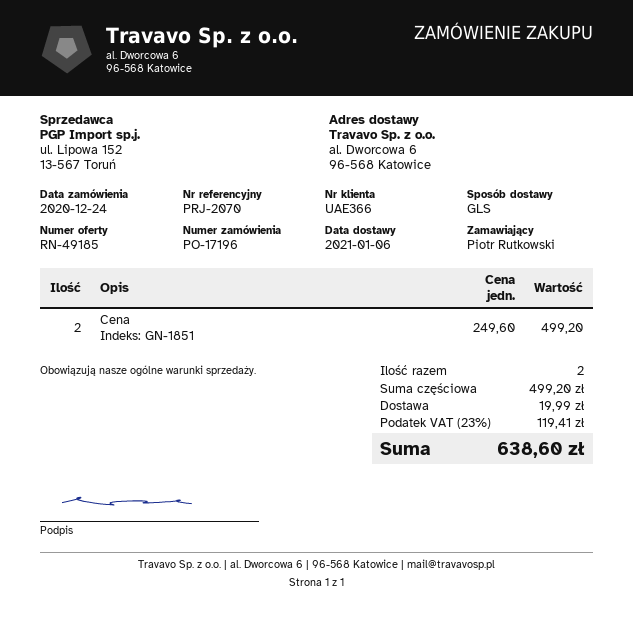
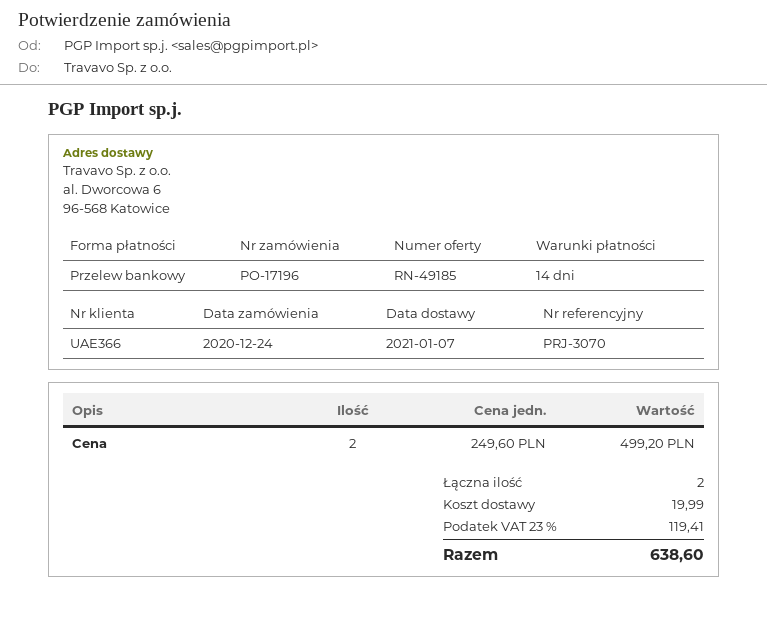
delivery date: 2021-01-06 -> 2021-01-07
reference: PRJ-2070 -> PRJ-3070

